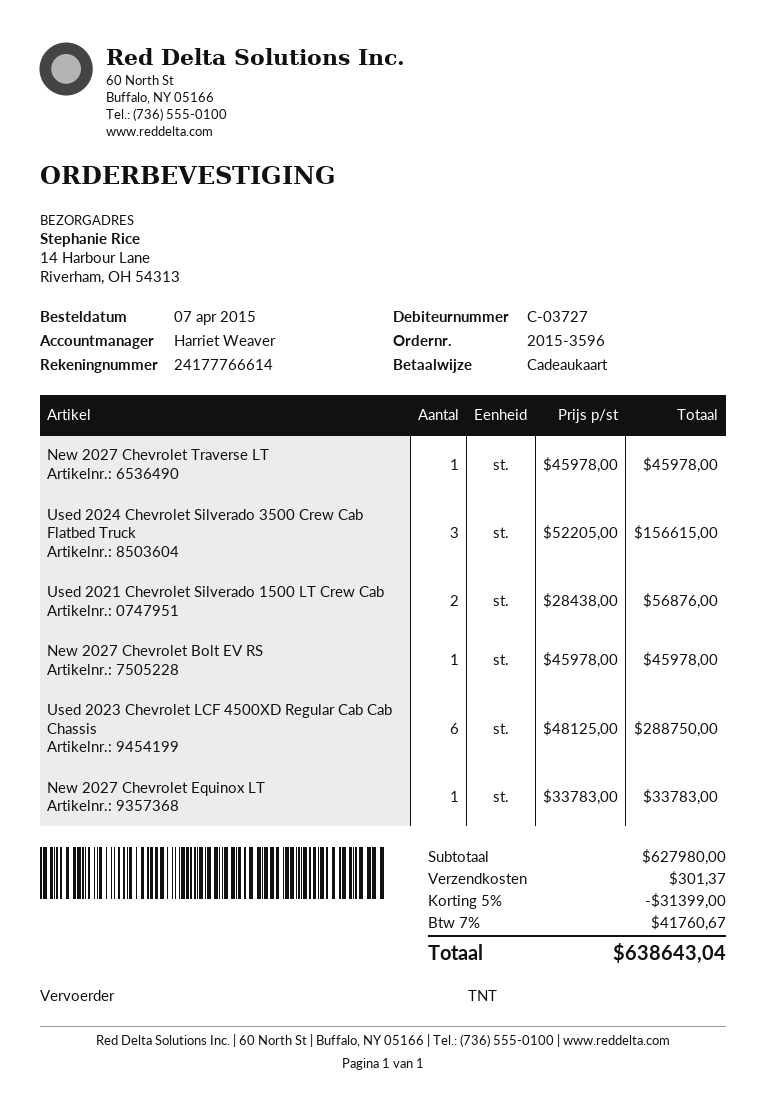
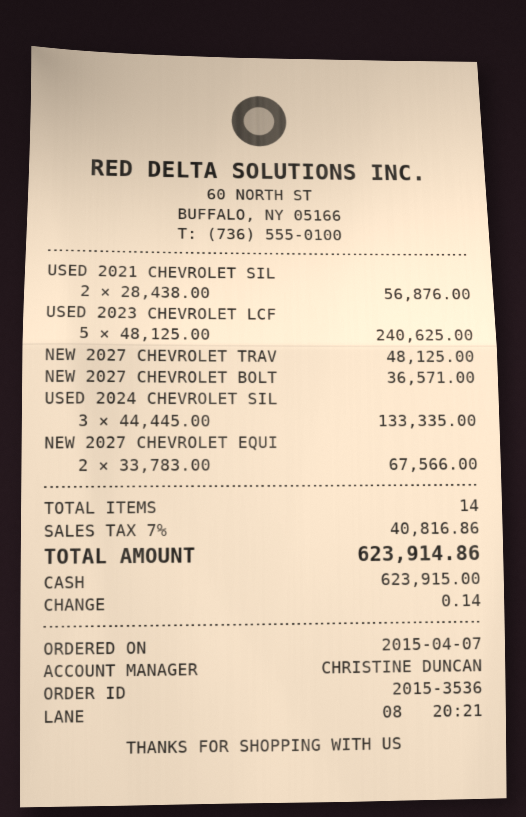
order number: 2015-3596 -> 2015-3536
sales rep: Harriet Weaver -> CHRISTINE DUNCAN
payment method: gift card -> cash
New 2027 Chevrolet Traverse LT: 1 x 45978.00 = 45978.00 -> 1 x 48125.00 = 48125.00
Used 2024 Chevrolet Silverado 3500 Crew Cab Flatbed Truck: 3 x 52205.00 = 156615.00 -> 3 x 44445.00 = 133335.00
New 2027 Chevrolet Bolt EV RS: 1 x 45978.00 = 45978.00 -> 1 x 36571.00 = 36571.00
Used 2023 Chevrolet LCF 4500XD Regular Cab Cab Chassis: 6 x 48125.00 = 288750.00 -> 5 x 48125.00 = 240625.00
New 2027 Chevrolet Equinox LT: 1 x 33783.00 = 33783.00 -> 2 x 33783.00 = 67566.00
discount: 5% = 31399.00 -> none
shipping: 301.37 -> none
tax: 7% = 41760.67 -> 7% = 40816.86
total: 638643.04 -> 623914.86

